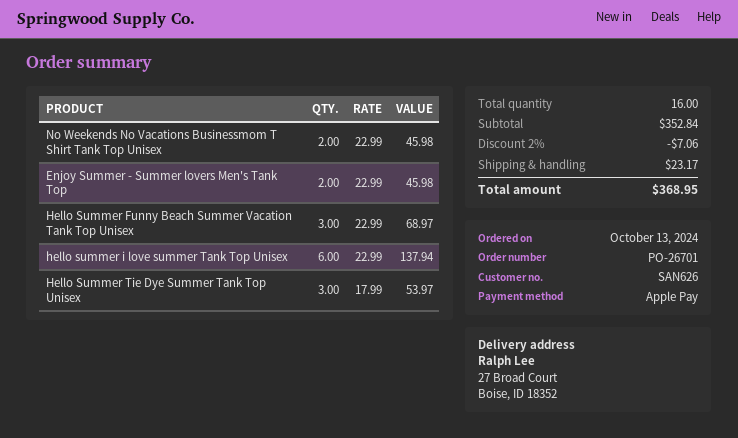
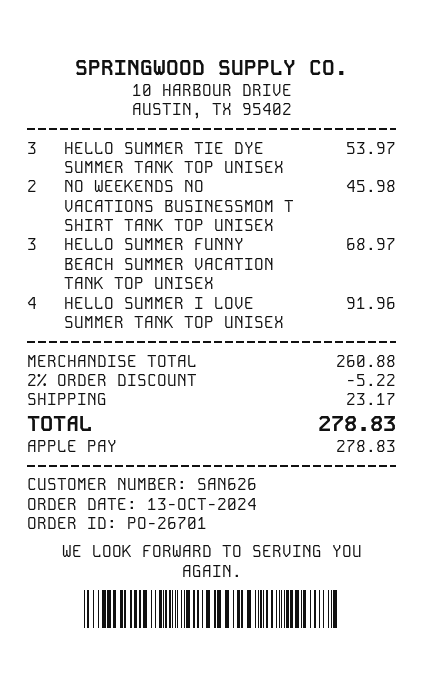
Enjoy Summer - Summer lovers Men's Tank Top: 2 for 45.98 -> none
hello summer i love summer Tank Top Unisex: 6 for 137.94 -> 4 for 91.96
subtotal: 352.84 -> 260.88
discount: 2% = 7.06 -> 2% = 5.22
total: 368.95 -> 278.83

